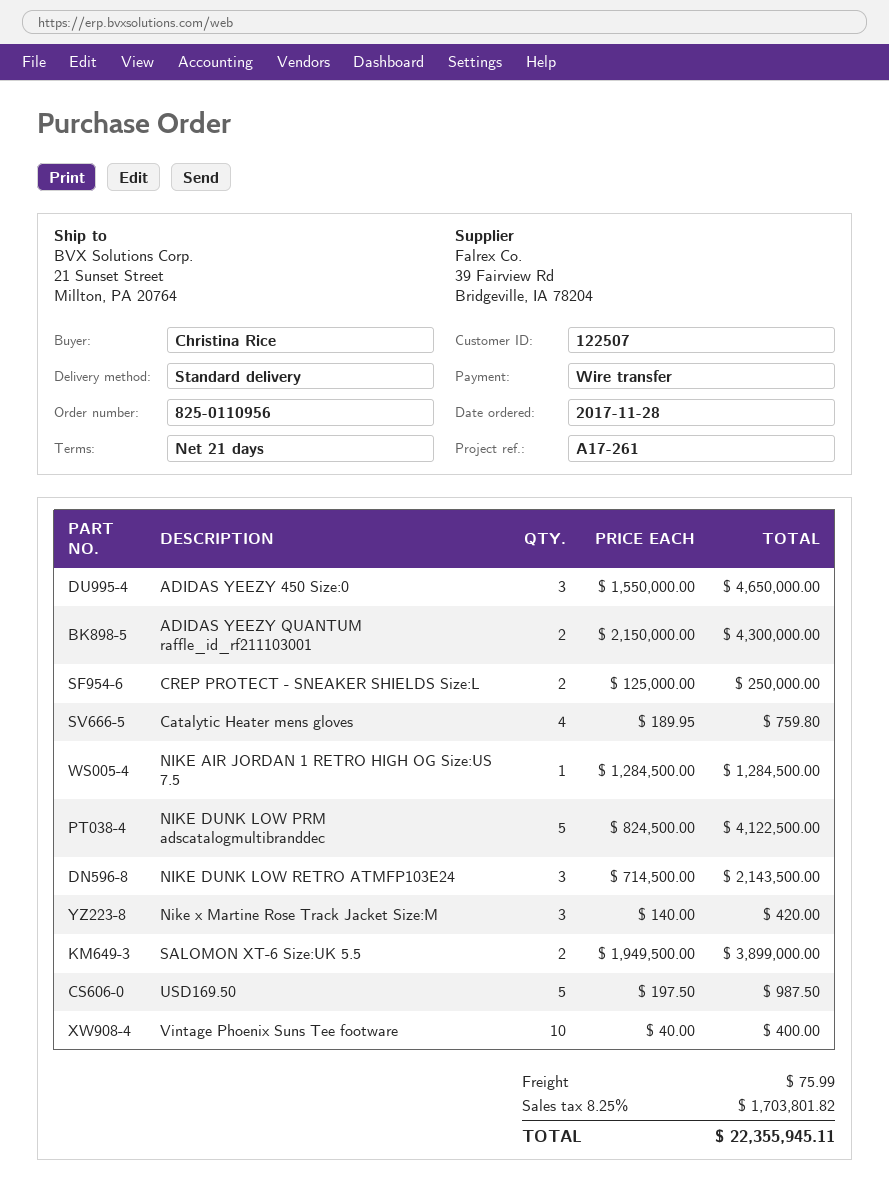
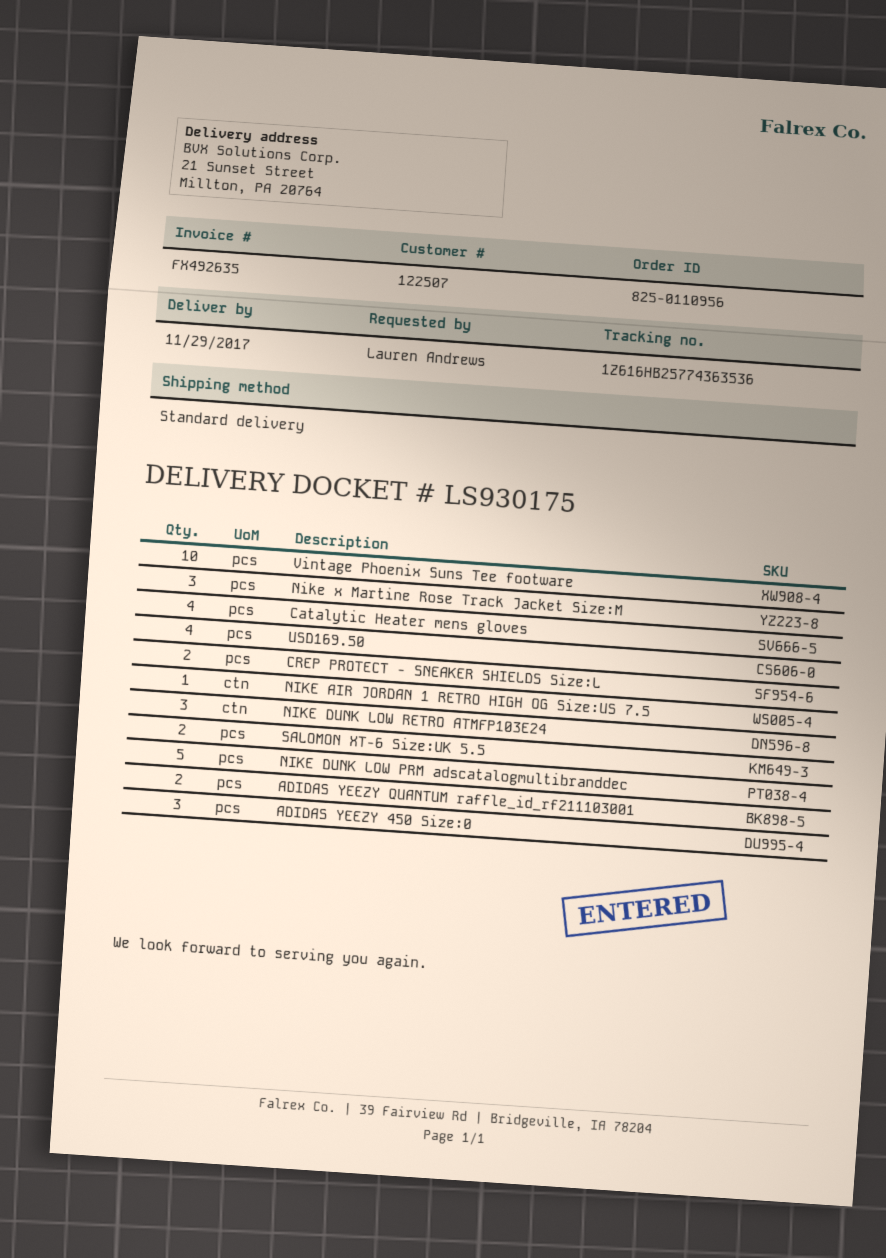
ordered by: Christina Rice -> Lauren Andrews
USD169.50: 5 -> 4

